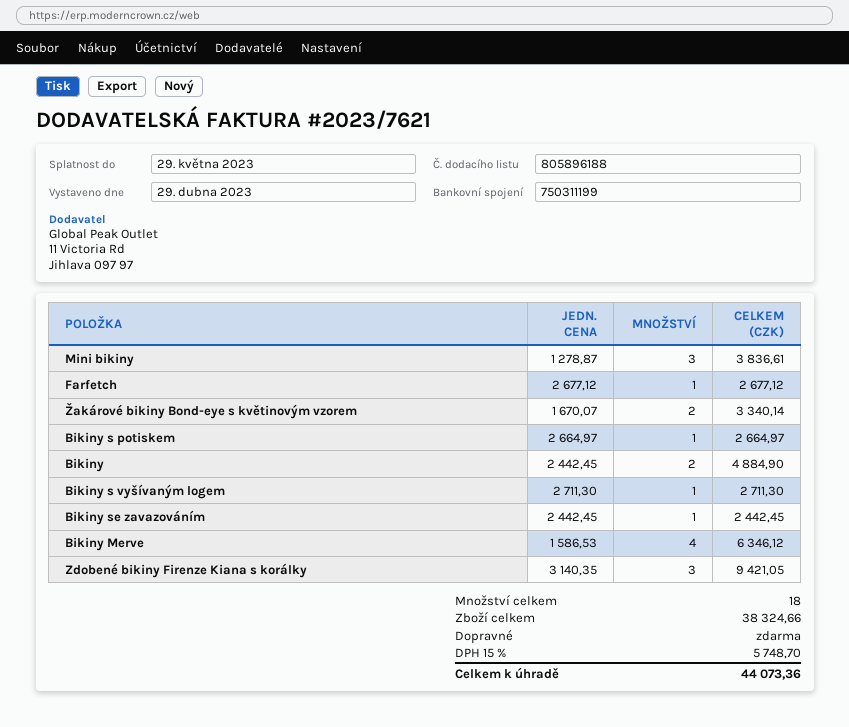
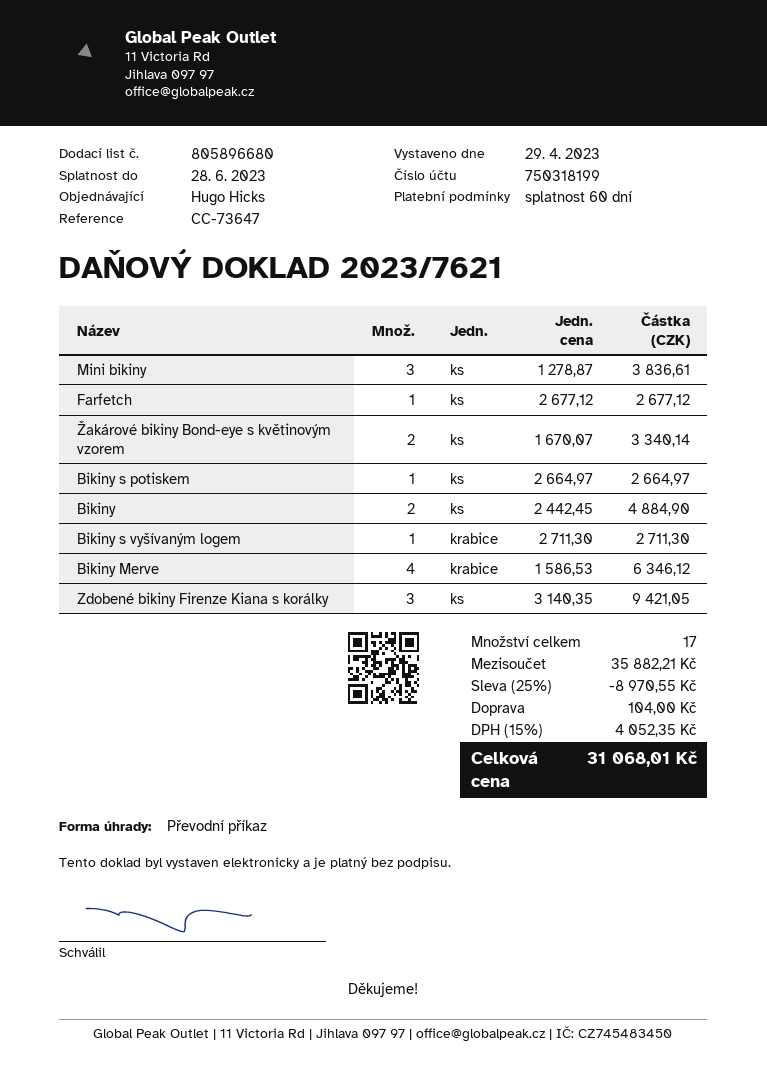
delivery note number: 805896188 -> 805896680
due date: 2023-05-29 -> 2023-06-28
bank account: 750311199 -> 750318199
Bikiny se zavazováním: 1 x 2442.45 = 2442.45 -> none
total quantity: 18 -> 17
subtotal: 38324.66 -> 35882.21
discount: none -> 25% = 8970.55
shipping: 0.00 -> 104.00
tax: 15% = 5748.70 -> 15% = 4052.35
total: 44073.36 -> 31068.01

